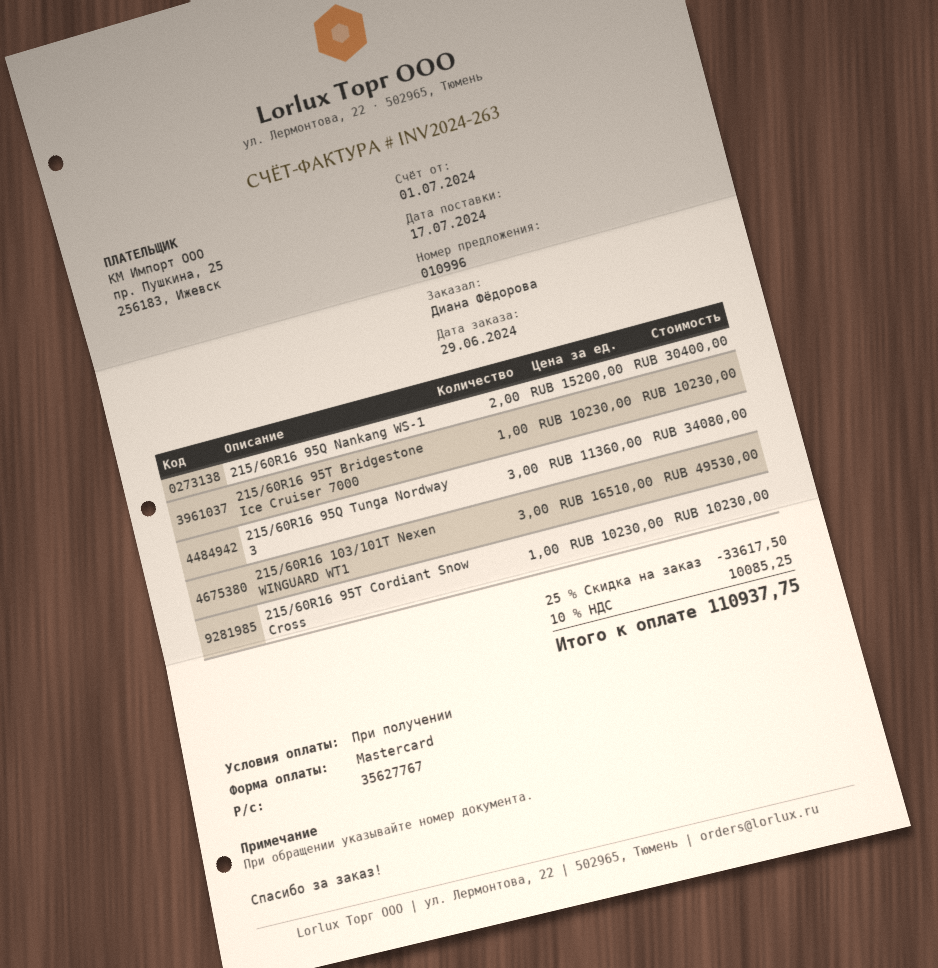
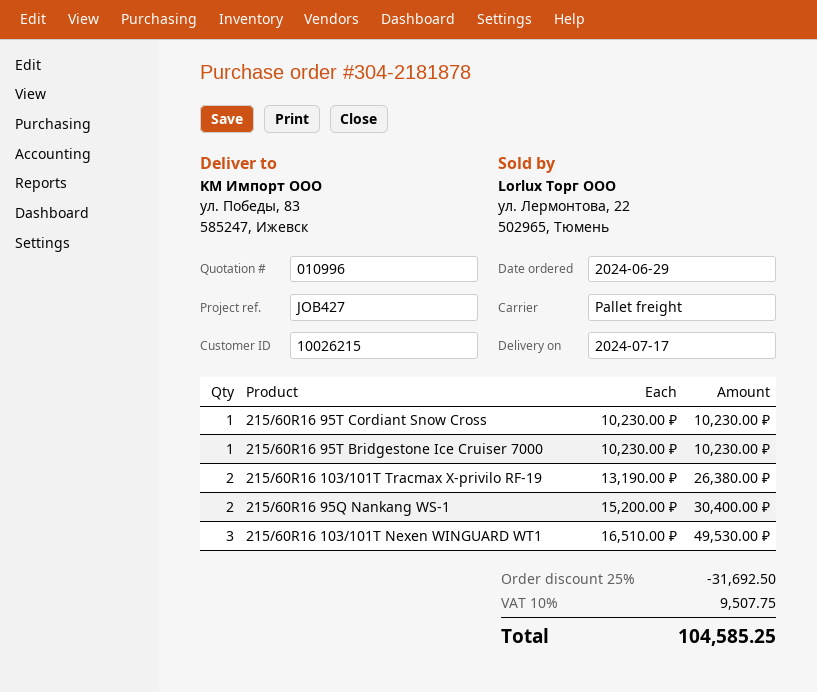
215/60R16 95Q Tunga Nordway 3: 3 x 11360.00 = 34080.00 -> none
215/60R16 103/101T Tracmax X-privilo RF-19: none -> 2 x 13190.00 = 26380.00
discount: 25% = 33617.50 -> 25% = 31692.50
tax: 10% = 10085.25 -> 10% = 9507.75
total: 110937.75 -> 104585.25

